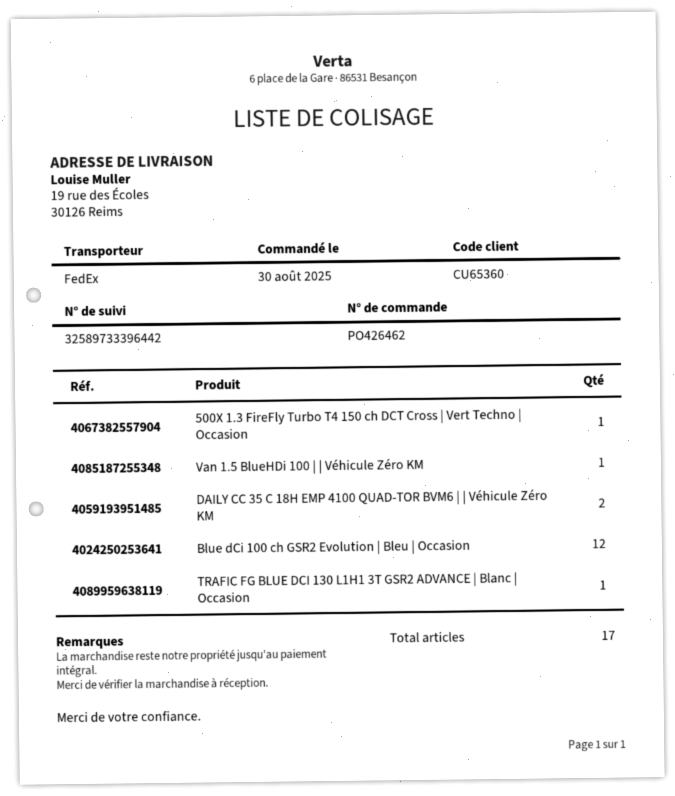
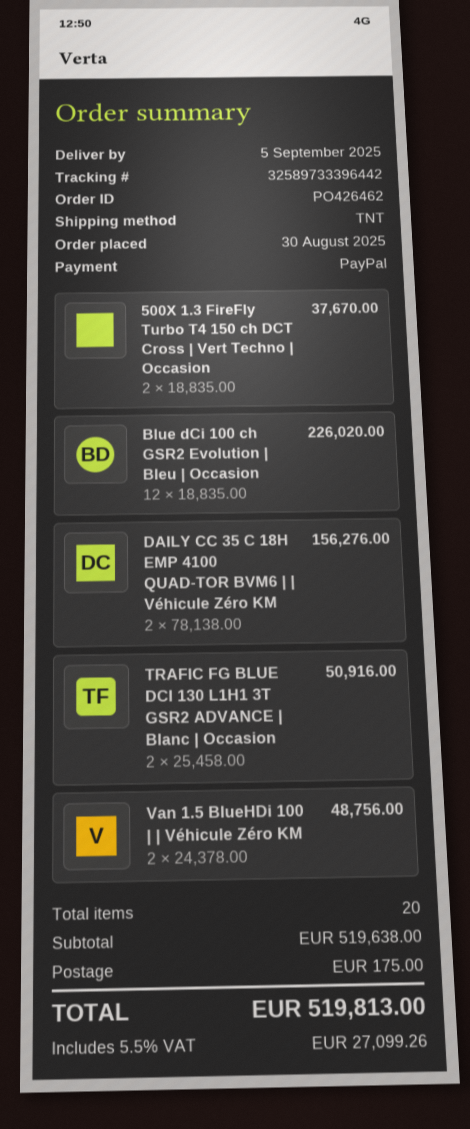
shipping method: FedEx -> TNT
500X 1.3 FireFly Turbo T4 150 ch DCT Cross | Vert Techno | Occasion: 1 -> 2
Van 1.5 BlueHDi 100 | | Véhicule Zéro KM: 1 -> 2
TRAFIC FG BLUE DCI 130 L1H1 3T GSR2 ADVANCE | Blanc | Occasion: 1 -> 2
total quantity: 17 -> 20

